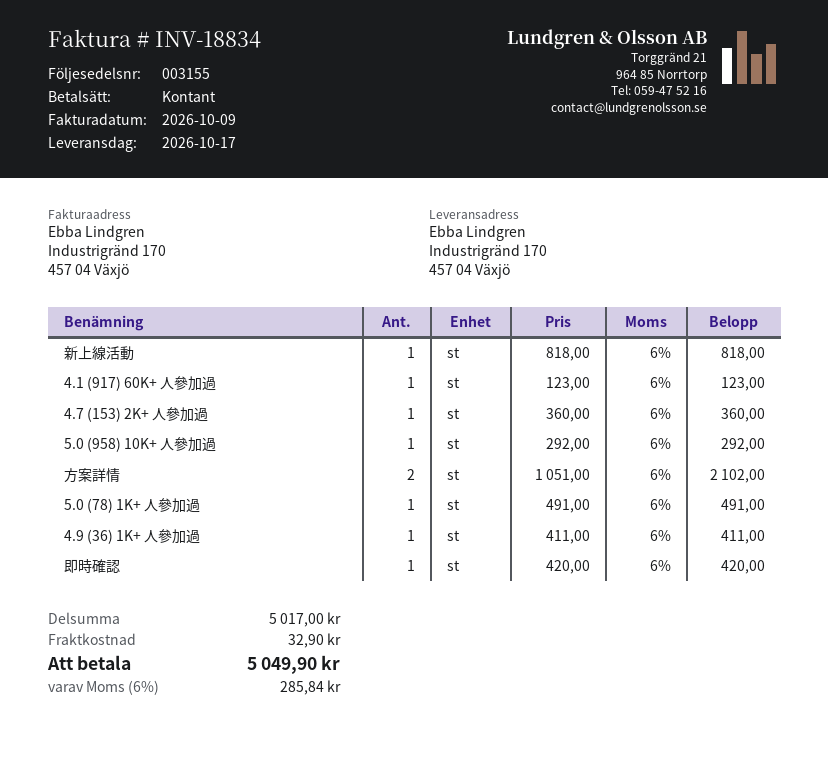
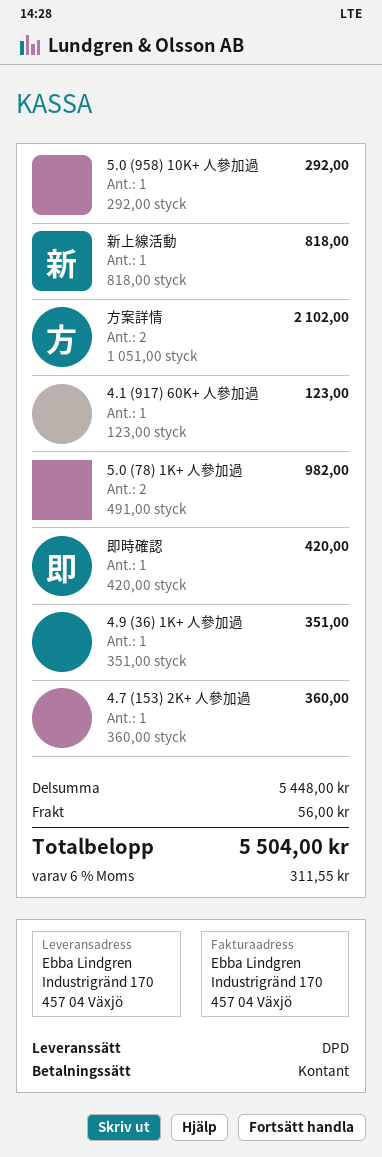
5.0 (78) 1K+ 人參加過: 1 x 491.00 = 491.00 -> 2 x 491.00 = 982.00
4.9 (36) 1K+ 人參加過: 1 x 411.00 = 411.00 -> 1 x 351.00 = 351.00
subtotal: 5017.00 -> 5448.00
shipping: 32.90 -> 56.00
tax: 6% = 285.84 -> 6% = 311.55
total: 5049.90 -> 5504.00

